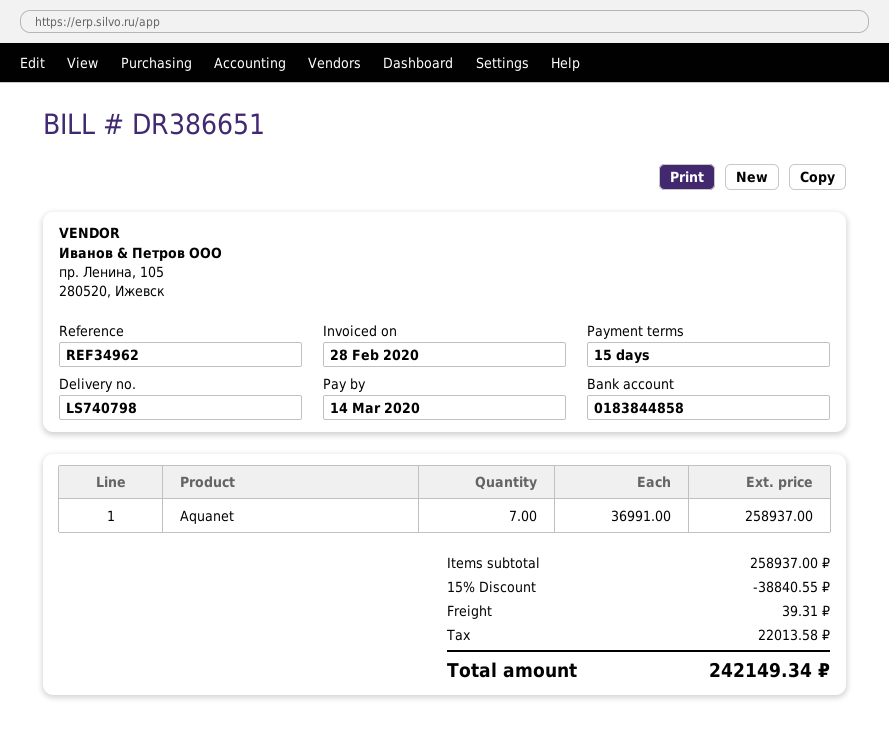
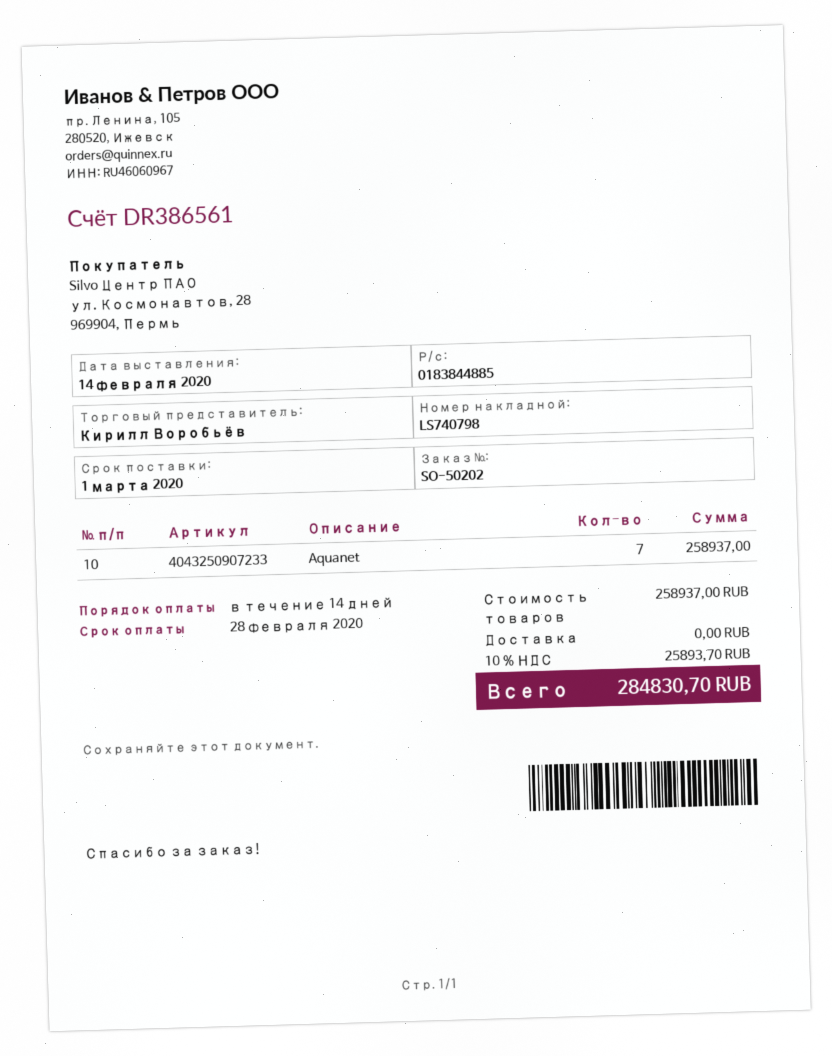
invoice number: DR386651 -> DR386561
invoice date: 2020-02-28 -> 2020-02-14
payment terms: 15 days -> 14 days
due date: 2020-03-14 -> 2020-02-28
bank account: 0183844858 -> 0183844885
discount: 15% = 38840.55 -> none
shipping: 39.31 -> 0.00
tax: 22013.58 -> 25893.70
total: 242149.34 -> 284830.70

